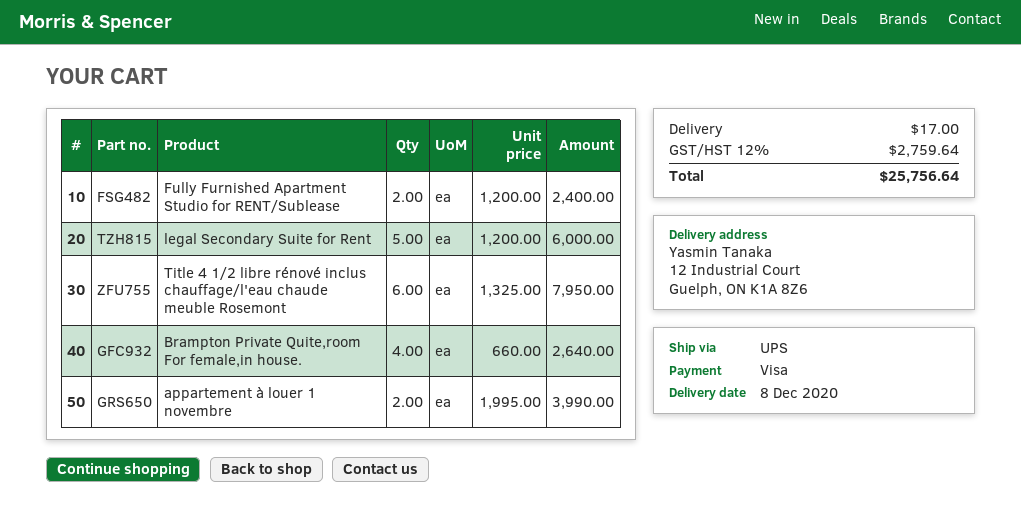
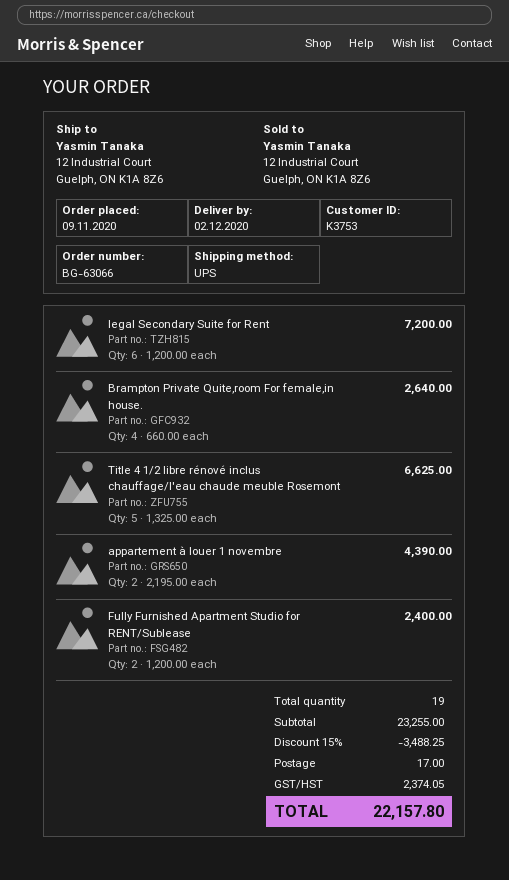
delivery date: 2020-12-08 -> 2020-12-02
legal Secondary Suite for Rent: 5 x 1200.00 = 6000.00 -> 6 x 1200.00 = 7200.00
Title 4 1/2 libre rénové inclus chauffage/l'eau chaude meuble Rosemont: 6 x 1325.00 = 7950.00 -> 5 x 1325.00 = 6625.00
appartement à louer 1 novembre: 2 x 1995.00 = 3990.00 -> 2 x 2195.00 = 4390.00
discount: none -> 15% = 3488.25
tax: 2759.64 -> 2374.05
total: 25756.64 -> 22157.80

